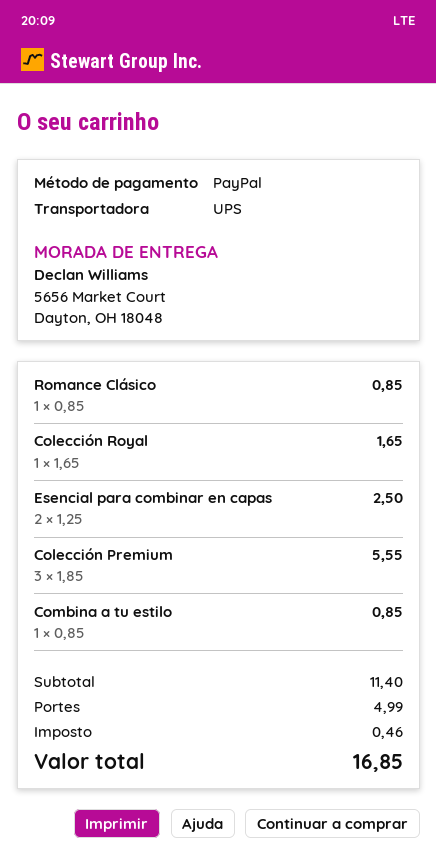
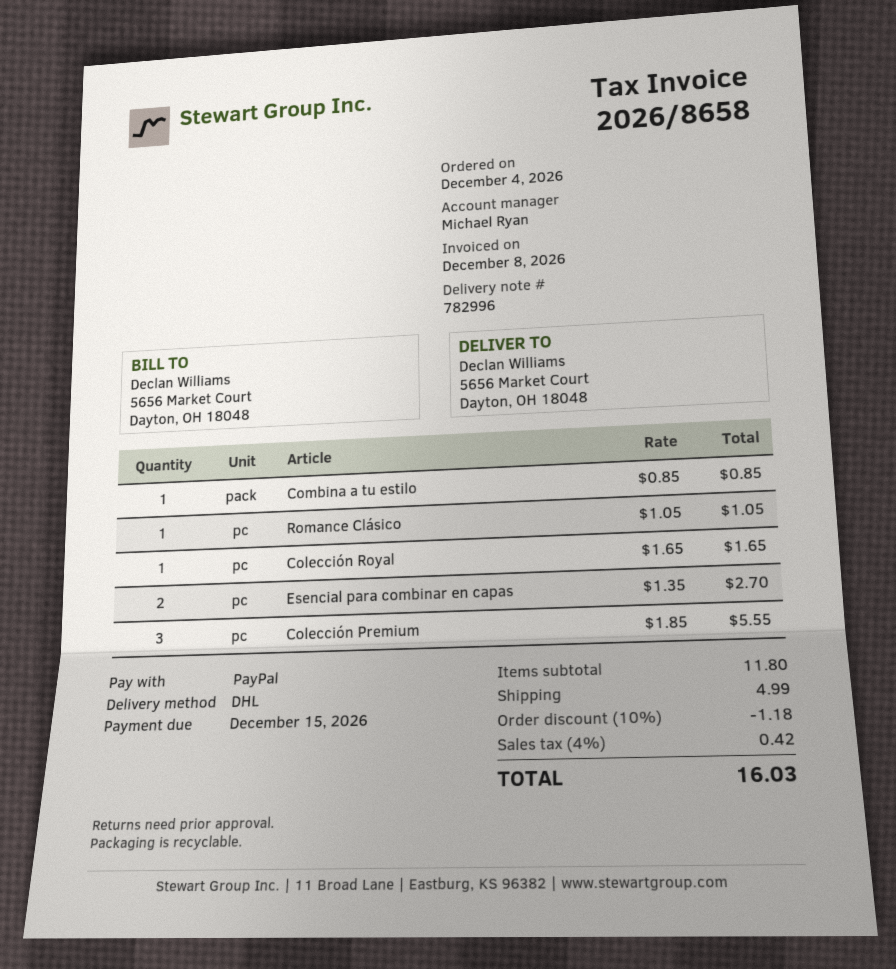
shipping method: UPS -> DHL
Romance Clásico: 1 x 0.85 = 0.85 -> 1 x 1.05 = 1.05
Esencial para combinar en capas: 2 x 1.25 = 2.50 -> 2 x 1.35 = 2.70
subtotal: 11.40 -> 11.80
discount: none -> 10% = 1.18
tax: 0.46 -> 0.42
total: 16.85 -> 16.03

